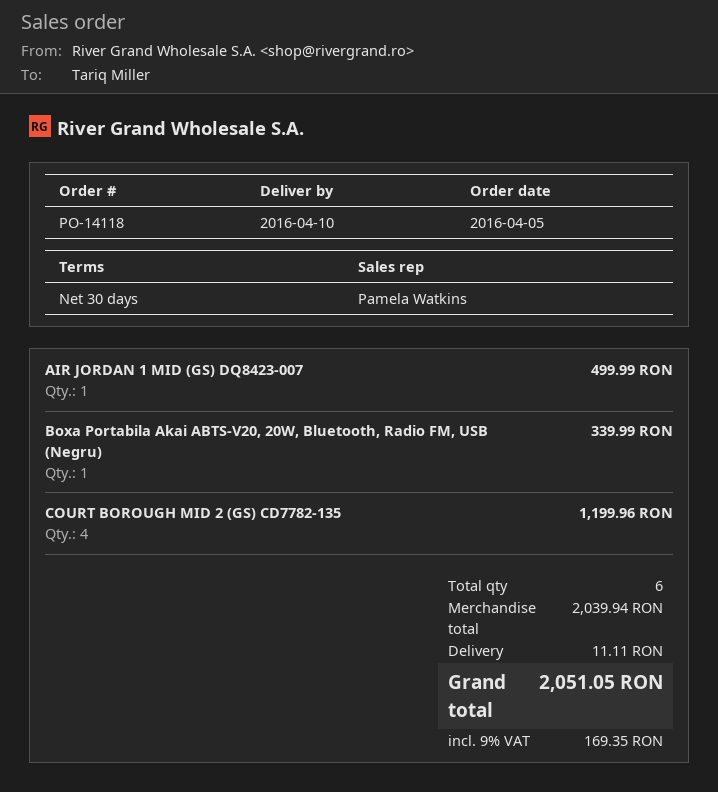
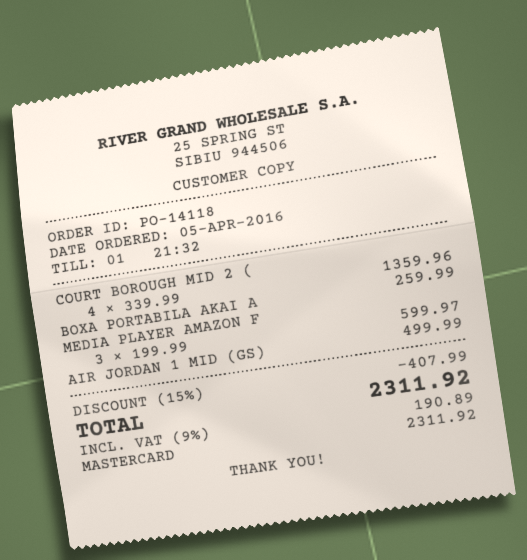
Boxa Portabila Akai ABTS-V20, 20W, Bluetooth, Radio FM, USB (Negru): 1 for 339.99 -> 1 for 259.99
COURT BOROUGH MID 2 (GS) CD7782-135: 4 for 1199.96 -> 4 for 1359.96
MEDIA PLAYER AMAZON F: none -> 3 for 599.97
discount: none -> 15% = 407.99
shipping: 11.11 -> none
tax: 9% = 169.35 -> 9% = 190.89
total: 2051.05 -> 2311.92

